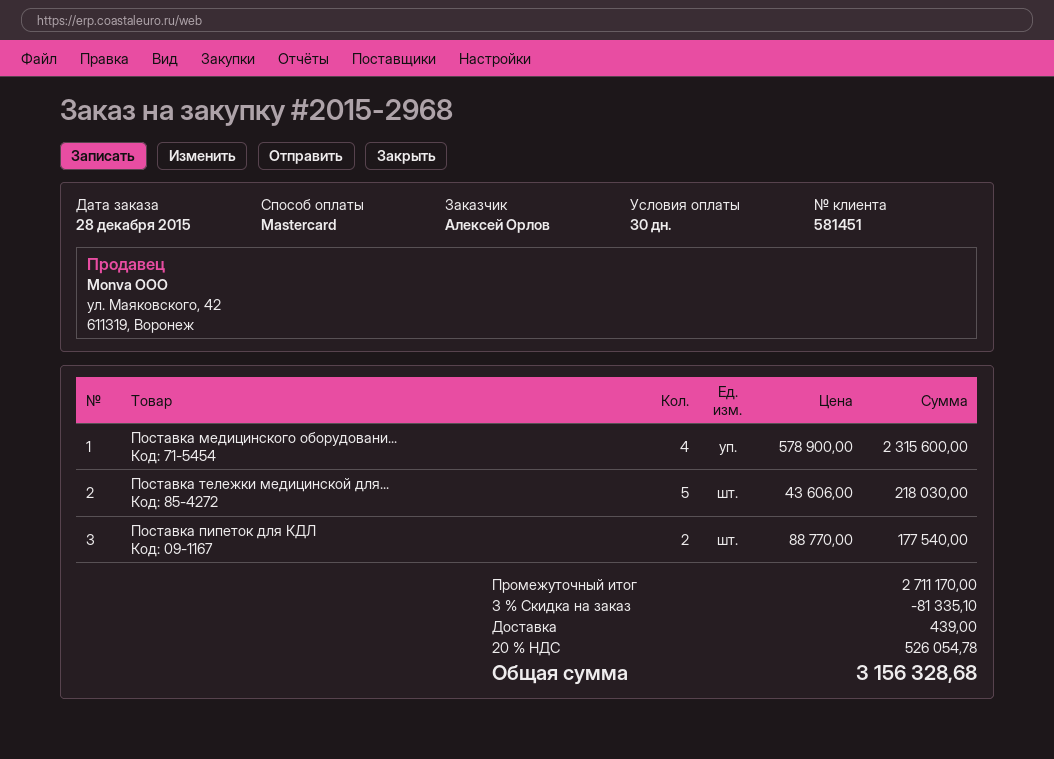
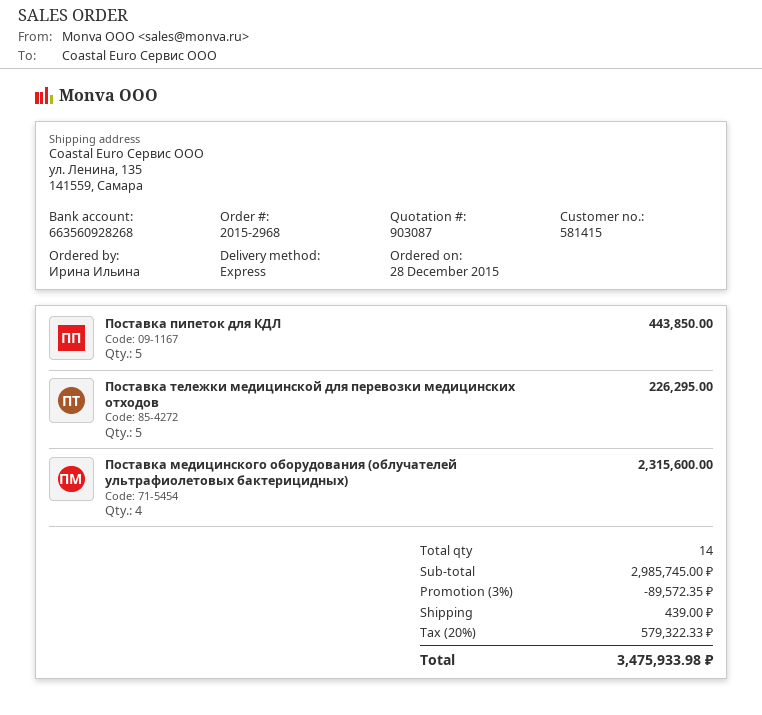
customer number: 581451 -> 581415
ordered by: Алексей Орлов -> Ирина Ильина
Поставка тележки медицинской для...: 5 for 218030.00 -> 5 for 226295.00
Поставка пипеток для КДЛ: 2 for 177540.00 -> 5 for 443850.00
subtotal: 2711170.00 -> 2985745.00
discount: 3% = 81335.10 -> 3% = 89572.35
tax: 20% = 526054.78 -> 20% = 579322.33
total: 3156328.68 -> 3475933.98

